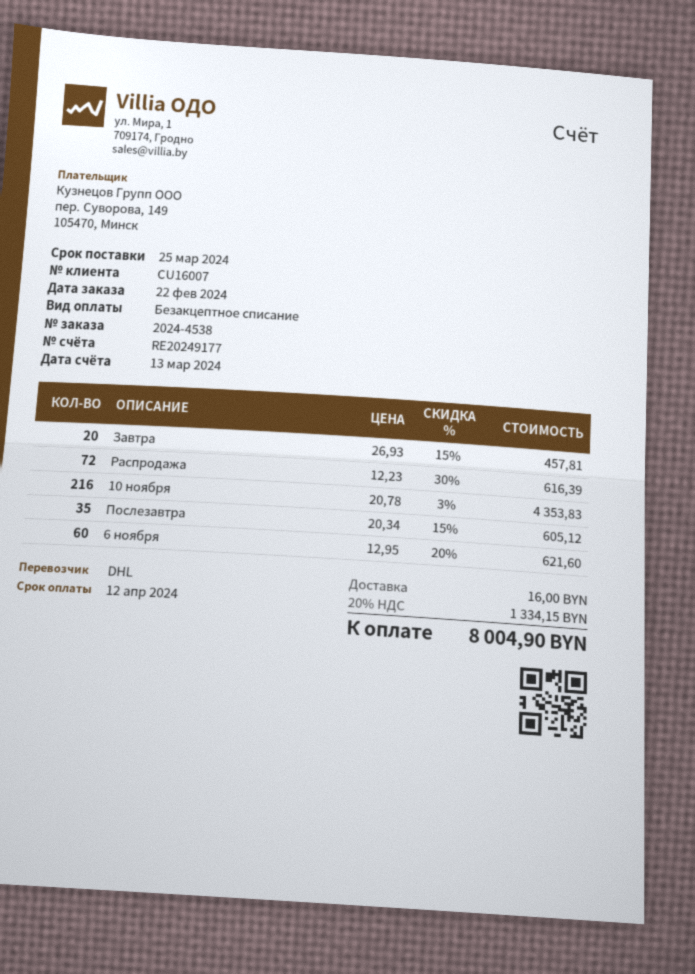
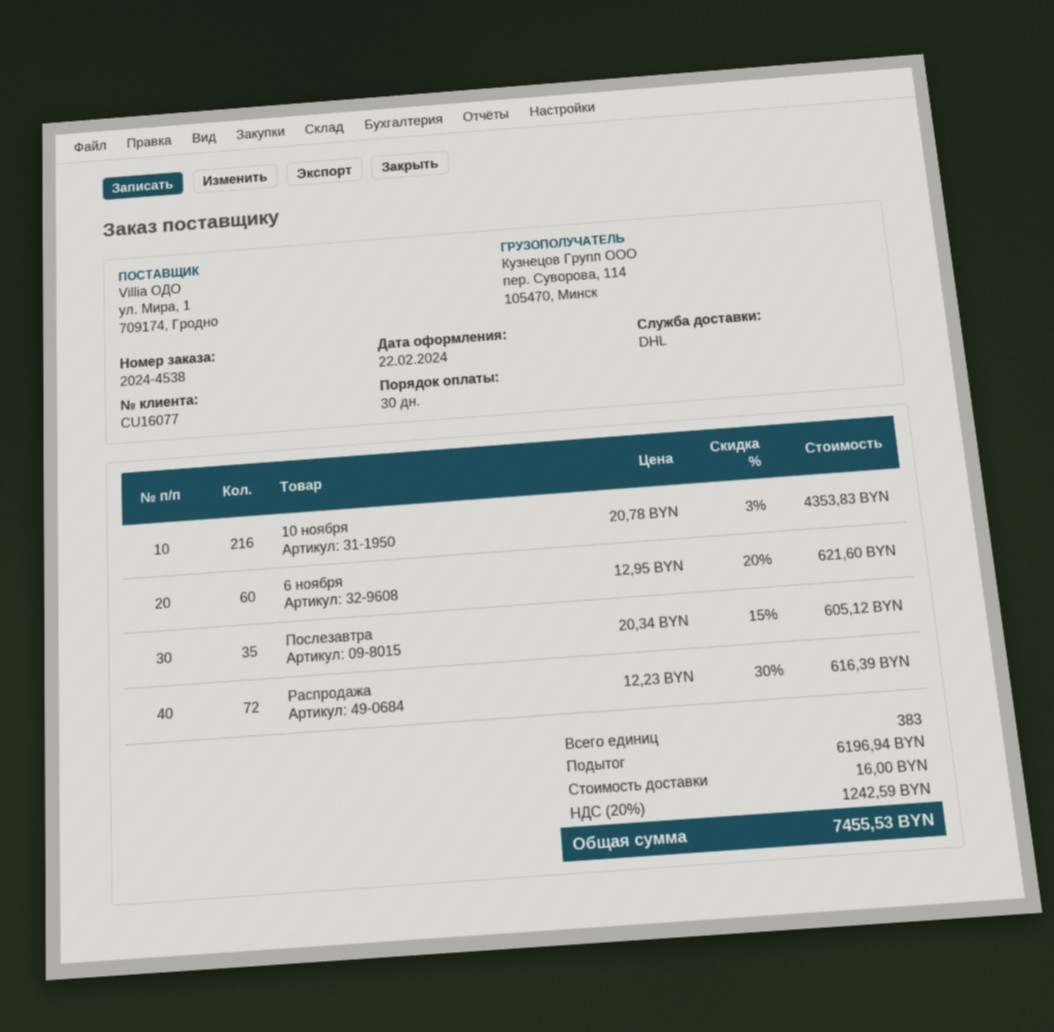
customer number: CU16007 -> CU16077
Завтра: 20 x 26.93 - 15% = 457.81 -> none
tax: 20% = 1334.15 -> 20% = 1242.59
total: 8004.90 -> 7455.53

